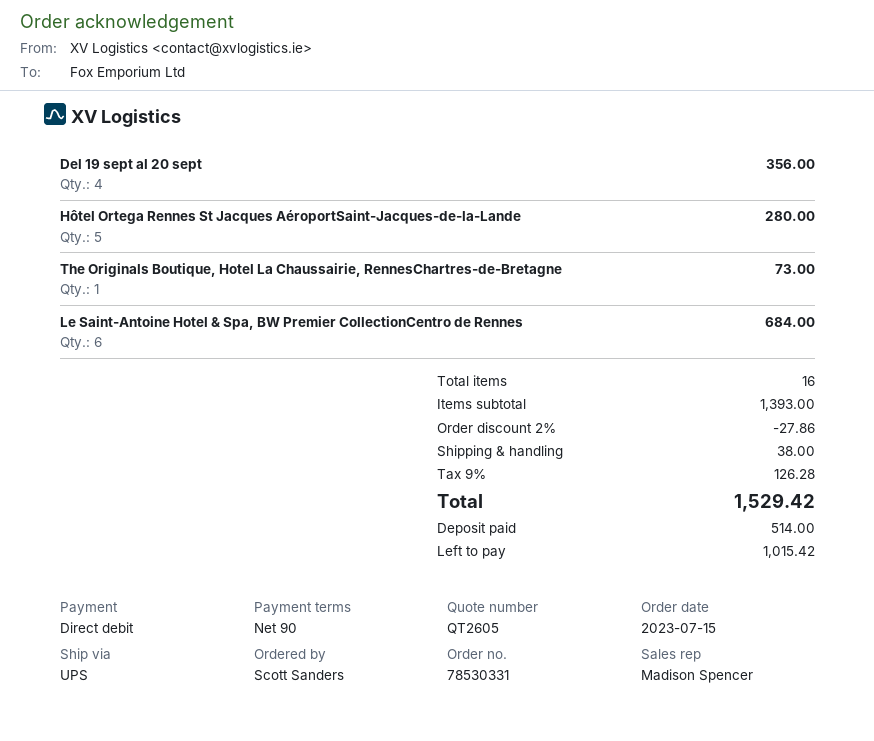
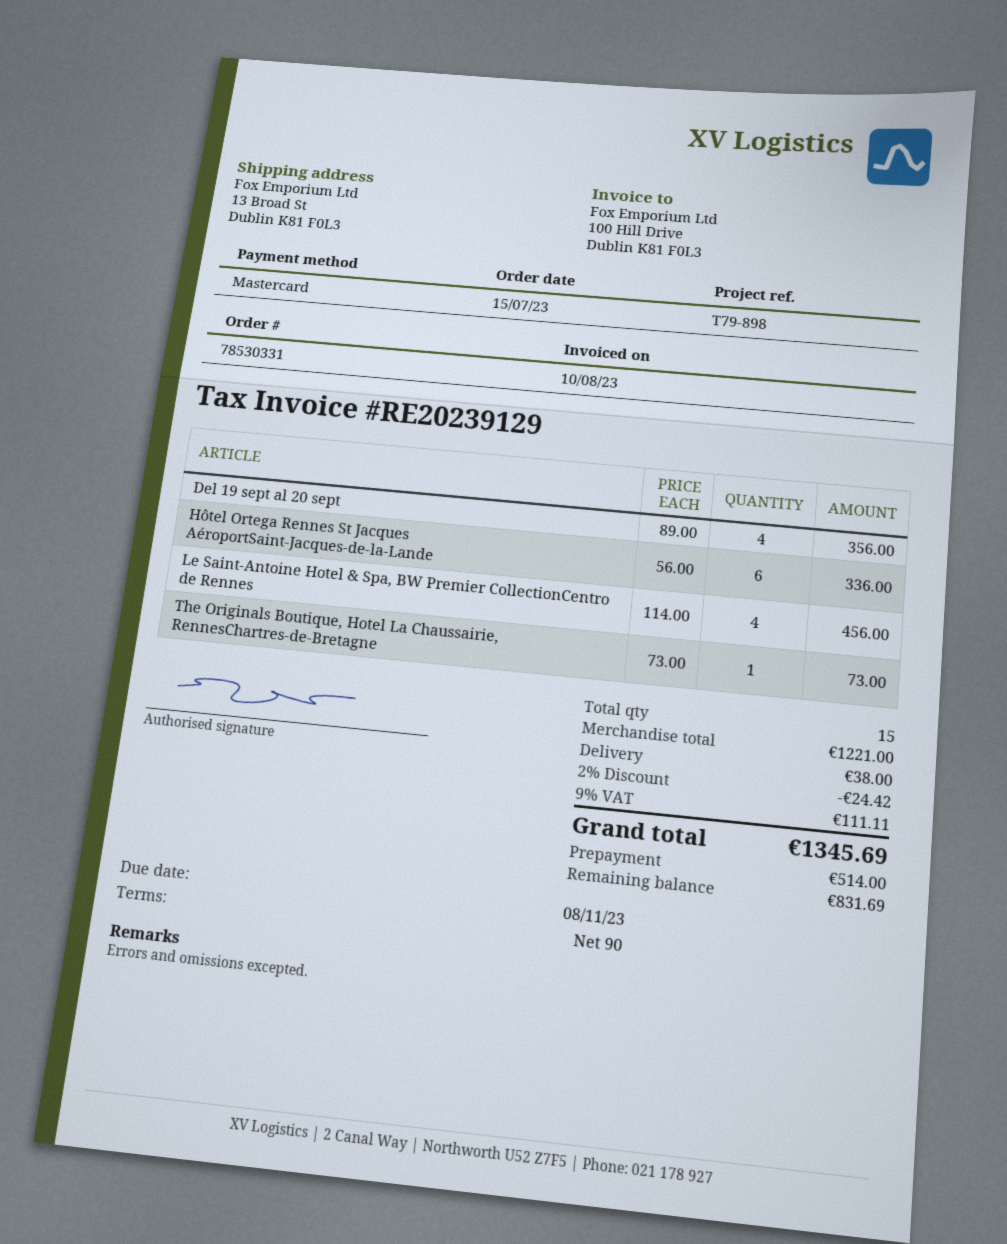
payment method: direct debit -> Mastercard
Hôtel Ortega Rennes St Jacques AéroportSaint-Jacques-de-la-Lande: 5 for 280.00 -> 6 for 336.00
Le Saint-Antoine Hotel & Spa, BW Premier CollectionCentro de Rennes: 6 for 684.00 -> 4 for 456.00
total quantity: 16 -> 15
subtotal: 1393.00 -> 1221.00
discount: 2% = 27.86 -> 2% = 24.42
tax: 9% = 126.28 -> 9% = 111.11
total: 1529.42 -> 1345.69
balance: 1015.42 -> 831.69

